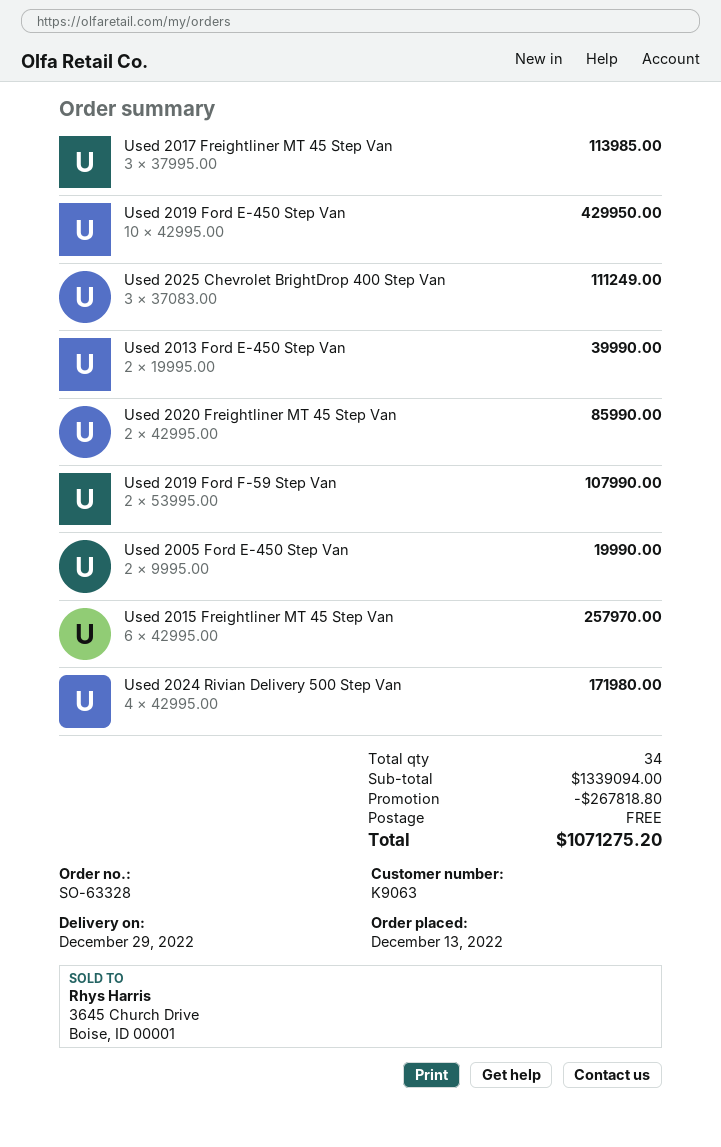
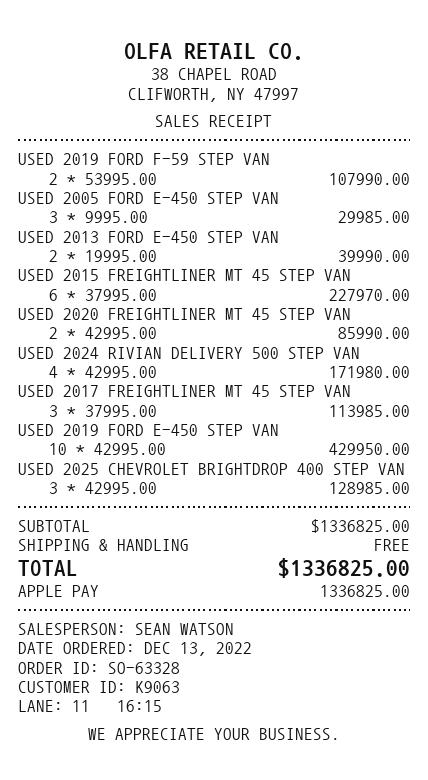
Used 2025 Chevrolet BrightDrop 400 Step Van: 3 x 37083.00 = 111249.00 -> 3 x 42995.00 = 128985.00
Used 2005 Ford E-450 Step Van: 2 x 9995.00 = 19990.00 -> 3 x 9995.00 = 29985.00
Used 2015 Freightliner MT 45 Step Van: 6 x 42995.00 = 257970.00 -> 6 x 37995.00 = 227970.00
subtotal: 1339094.00 -> 1336825.00
discount: 267818.80 -> none
total: 1071275.20 -> 1336825.00

